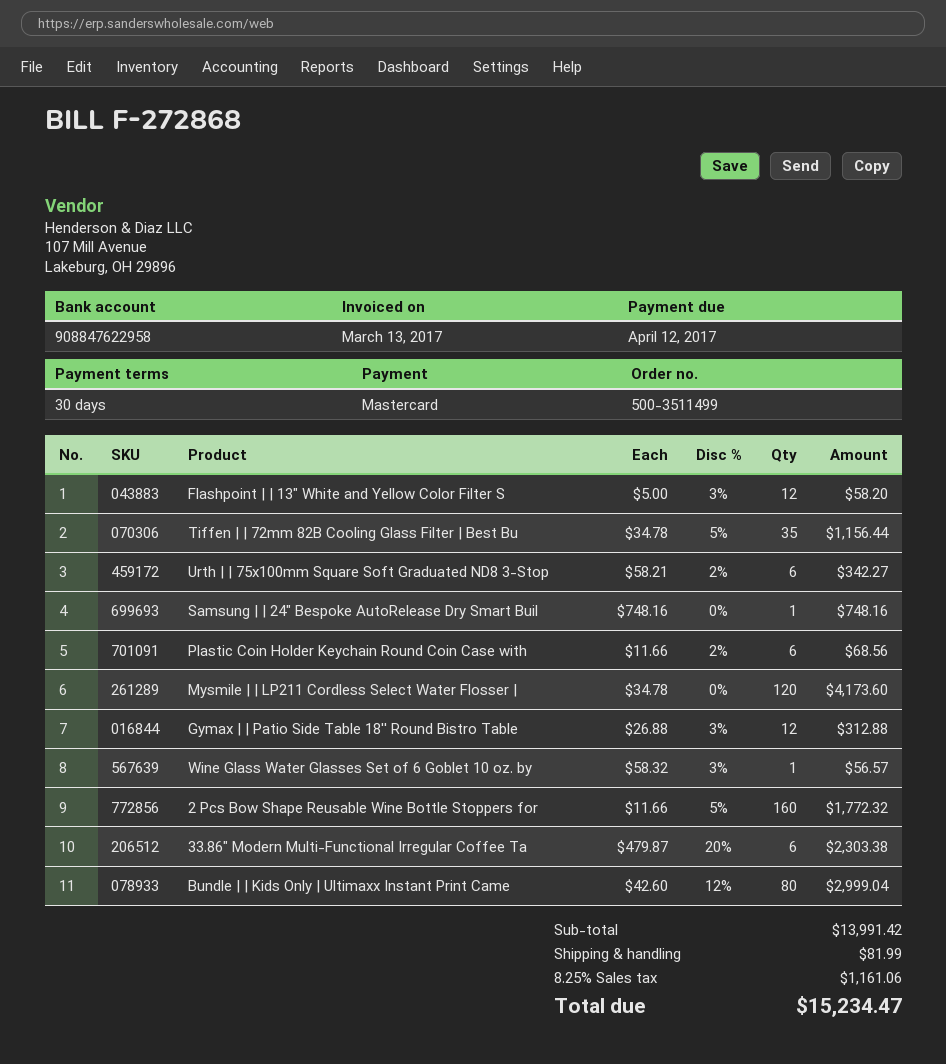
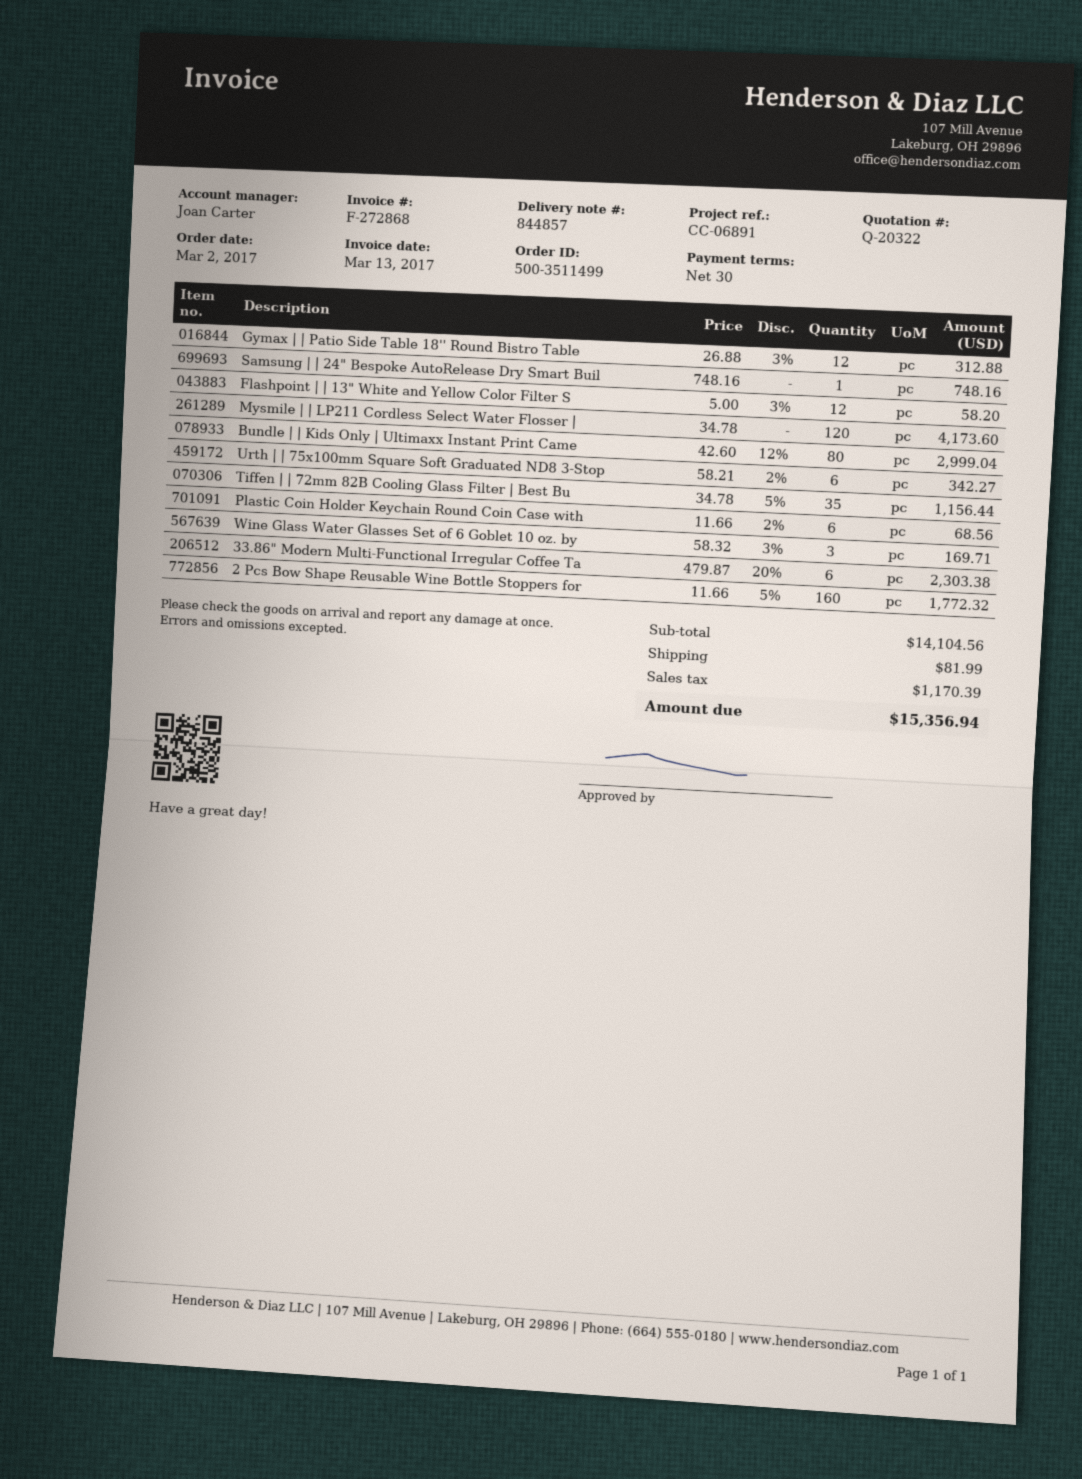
Wine Glass Water Glasses Set of 6 Goblet 10 oz. by: 1 x 58.32 - 3% = 56.57 -> 3 x 58.32 - 3% = 169.71
subtotal: 13991.42 -> 14104.56
tax: 1161.06 -> 1170.39
total: 15234.47 -> 15356.94

